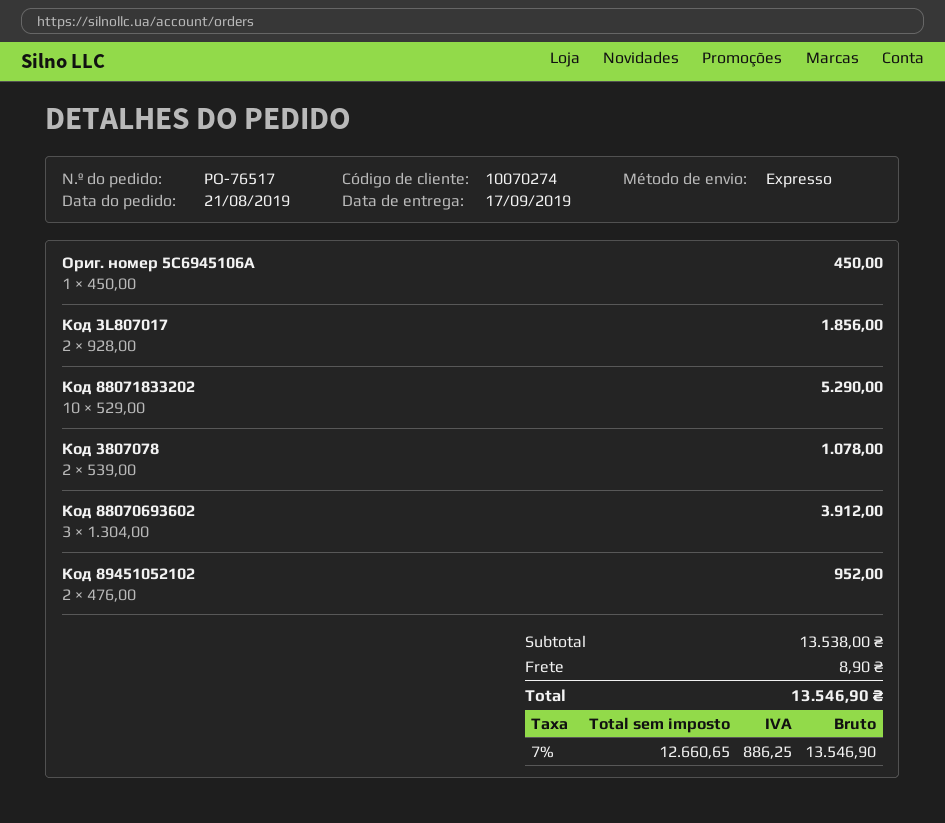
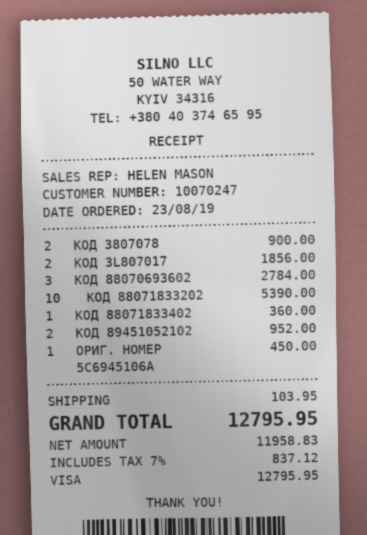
order date: 2019-08-21 -> 2019-08-23
customer number: 10070274 -> 10070247
Код 88071833202: 10 for 5290.00 -> 10 for 5390.00
Код 3807078: 2 for 1078.00 -> 2 for 900.00
Код 88070693602: 3 for 3912.00 -> 3 for 2784.00
КОД 88071833402: none -> 1 for 360.00
shipping: 8.90 -> 103.95
net: 12660.65 -> 11958.83
tax: 7% = 886.25 -> 7% = 837.12
total: 13546.90 -> 12795.95

